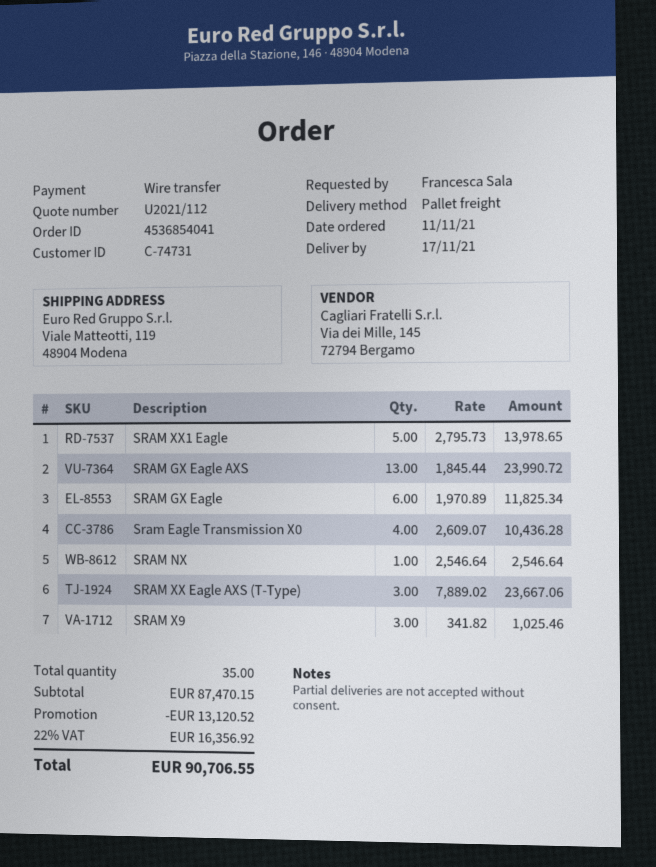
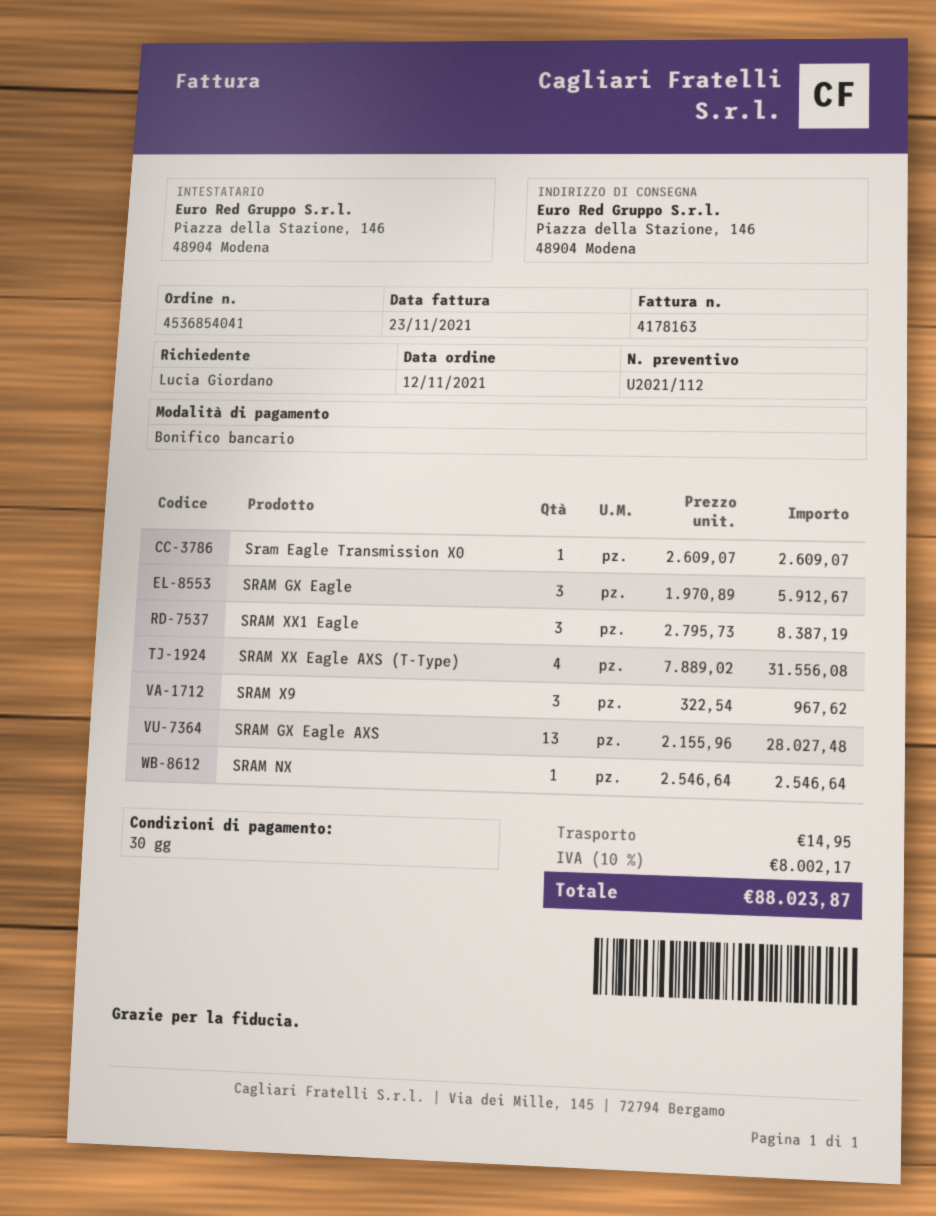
order date: 2021-11-11 -> 2021-11-12
ordered by: Francesca Sala -> Lucia Giordano
ship to: Viale Matteotti, 119, 48904 Modena -> Piazza della Stazione, 146, 48904 Modena
SRAM XX1 Eagle: 5 x 2795.73 = 13978.65 -> 3 x 2795.73 = 8387.19
SRAM GX Eagle AXS: 13 x 1845.44 = 23990.72 -> 13 x 2155.96 = 28027.48
SRAM GX Eagle: 6 x 1970.89 = 11825.34 -> 3 x 1970.89 = 5912.67
Sram Eagle Transmission X0: 4 x 2609.07 = 10436.28 -> 1 x 2609.07 = 2609.07
SRAM XX Eagle AXS (T-Type): 3 x 7889.02 = 23667.06 -> 4 x 7889.02 = 31556.08
SRAM X9: 3 x 341.82 = 1025.46 -> 3 x 322.54 = 967.62
discount: 13120.52 -> none
shipping: none -> 14.95
tax: 22% = 16356.92 -> 10% = 8002.17
total: 90706.55 -> 88023.87

